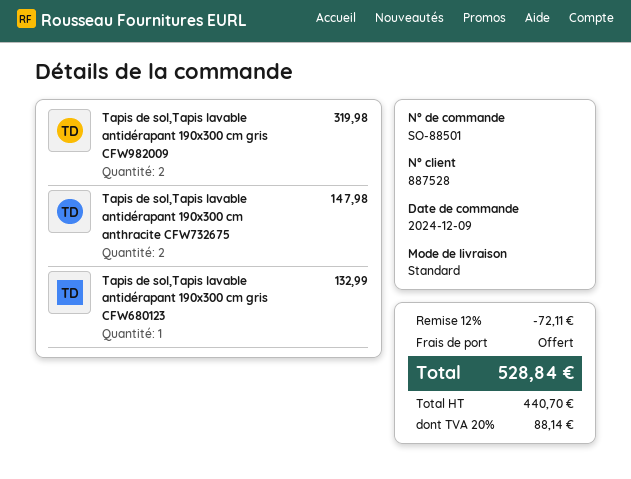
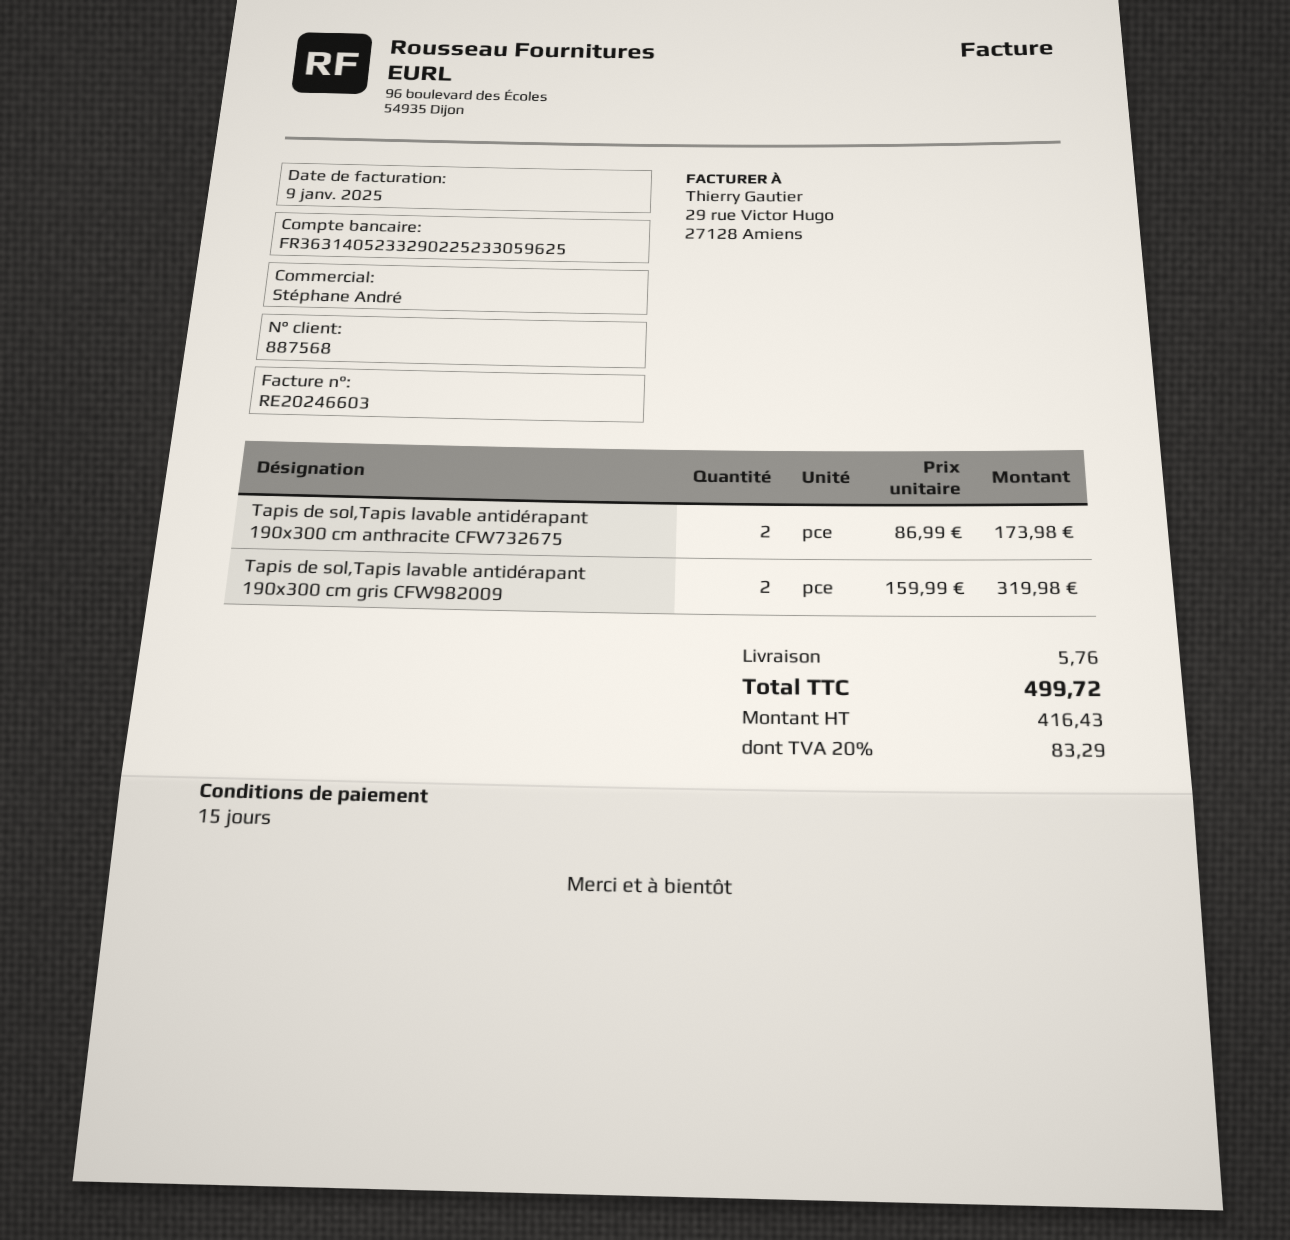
customer number: 887528 -> 887568
Tapis de sol,Tapis lavable antidérapant 190x300 cm anthracite CFW732675: 2 for 147.98 -> 2 for 173.98
Tapis de sol,Tapis lavable antidérapant 190x300 cm gris CFW680123: 1 for 132.99 -> none
discount: 12% = 72.11 -> none
shipping: 0.00 -> 5.76
net: 440.70 -> 416.43
tax: 20% = 88.14 -> 20% = 83.29
total: 528.84 -> 499.72

